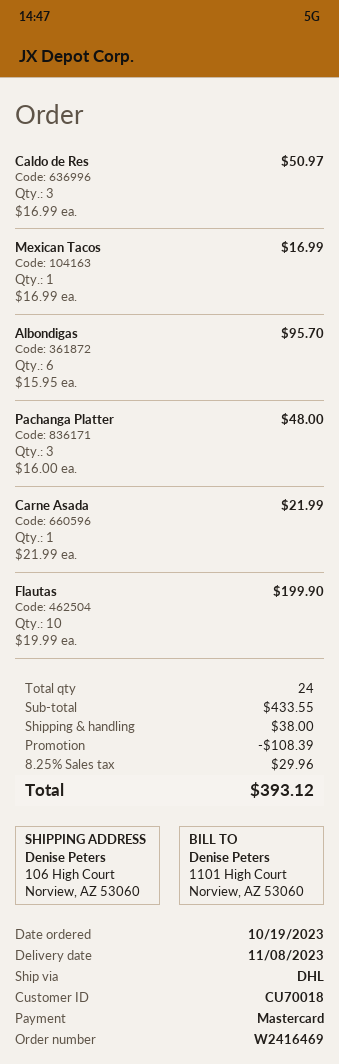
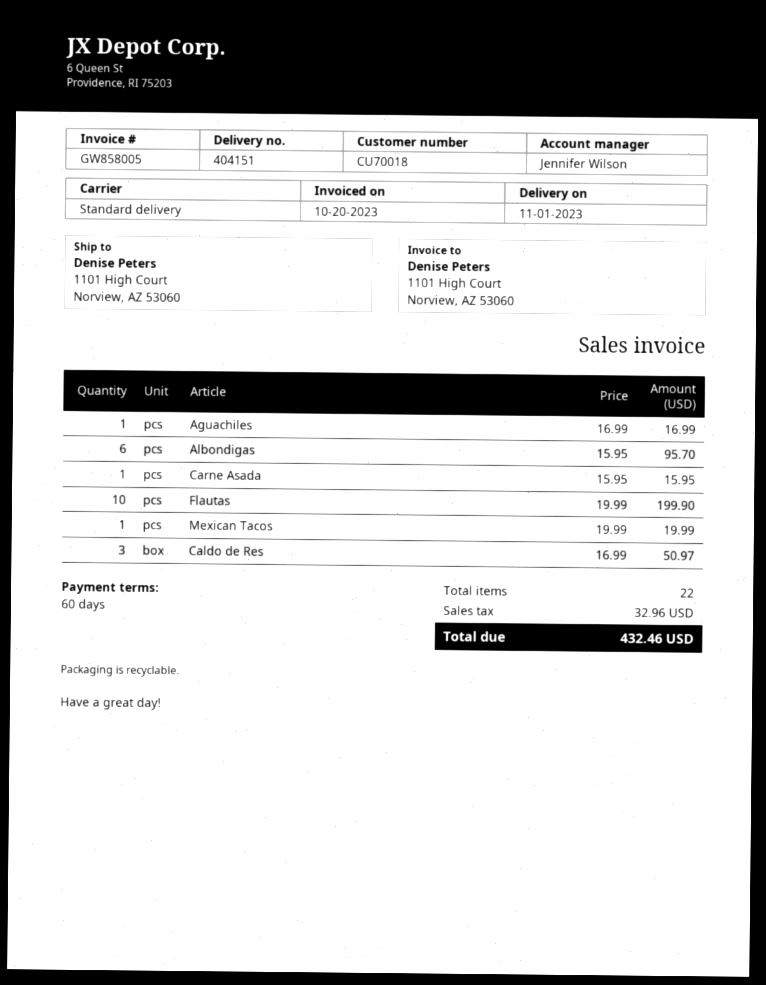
delivery date: 2023-11-08 -> 2023-11-01
shipping method: DHL -> standard
ship to: 106 High Court, Norview, AZ 53060 -> 1101 High Court, Norview, AZ 53060
Mexican Tacos: 1 x 16.99 = 16.99 -> 1 x 19.99 = 19.99
Pachanga Platter: 3 x 16.00 = 48.00 -> none
Carne Asada: 1 x 21.99 = 21.99 -> 1 x 15.95 = 15.95
Aguachiles: none -> 1 x 16.99 = 16.99
total quantity: 24 -> 22
discount: 108.39 -> none
shipping: 38.00 -> none
tax: 29.96 -> 32.96
total: 393.12 -> 432.46

